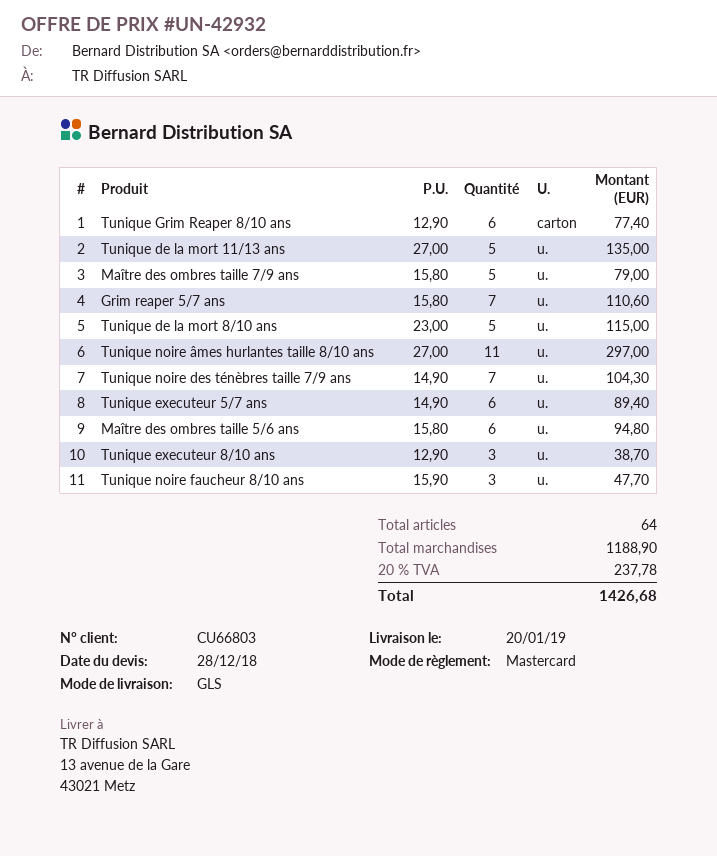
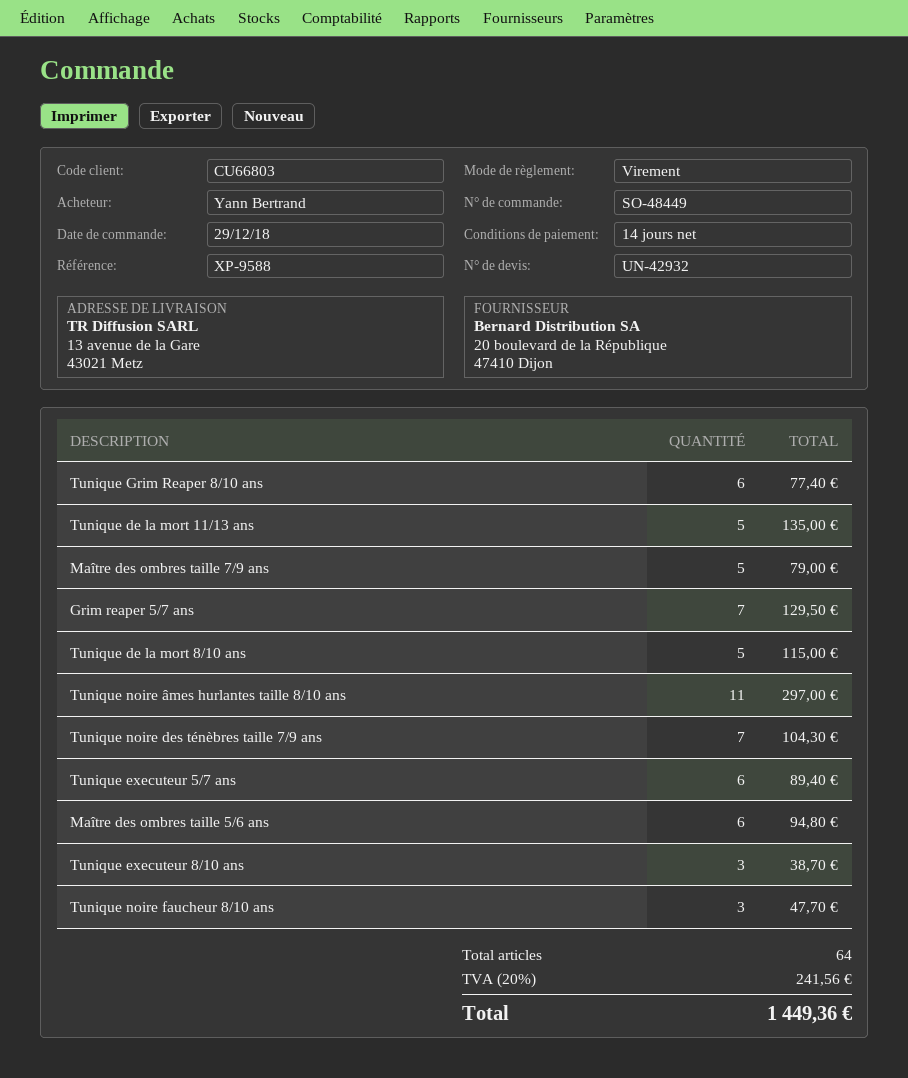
payment method: Mastercard -> bank transfer
Grim reaper 5/7 ans: 7 for 110.60 -> 7 for 129.50
tax: 20% = 237.78 -> 20% = 241.56
total: 1426.68 -> 1449.36

